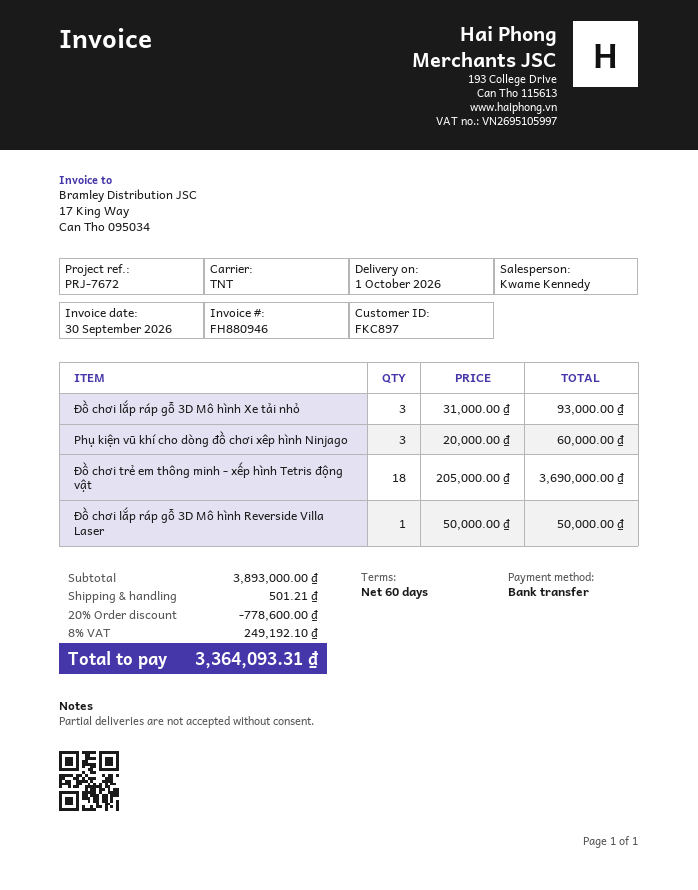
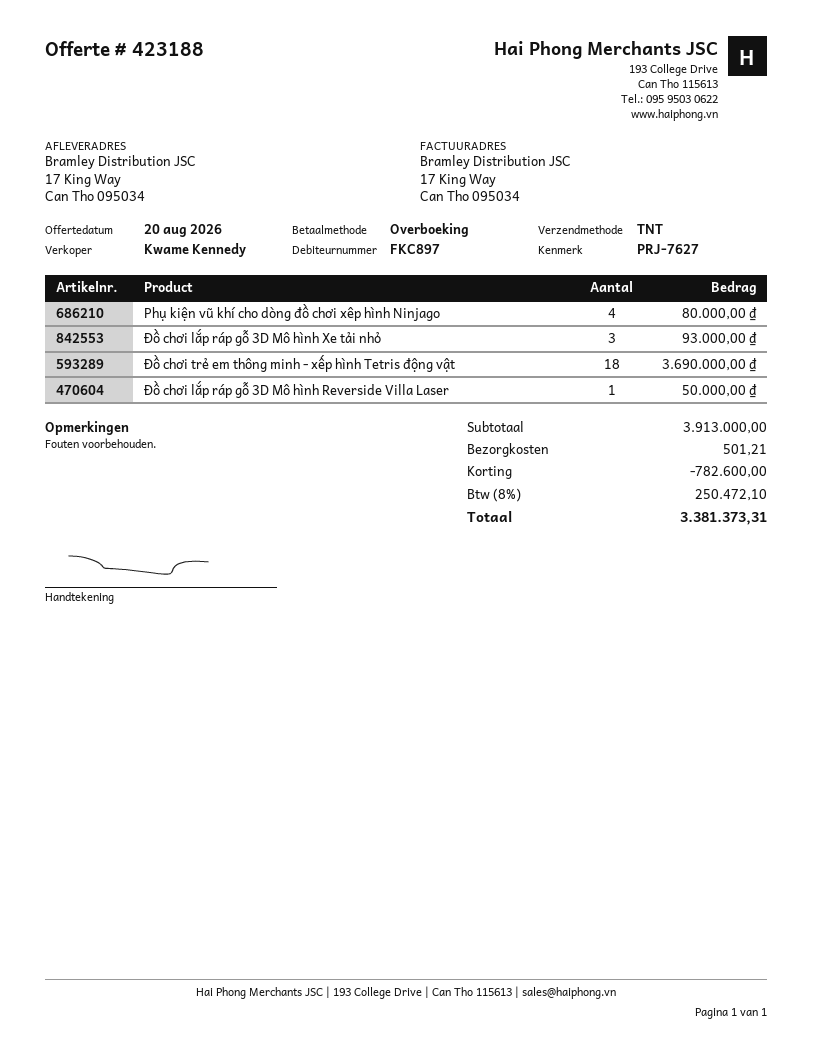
reference: PRJ-7672 -> PRJ-7627
Phụ kiện vũ khí cho dòng đồ chơi xêp hình Ninjago: 3 for 60000.00 -> 4 for 80000.00
subtotal: 3893000.00 -> 3913000.00
discount: 778600.00 -> 782600.00
tax: 8% = 249192.10 -> 8% = 250472.10
total: 3364093.31 -> 3381373.31

